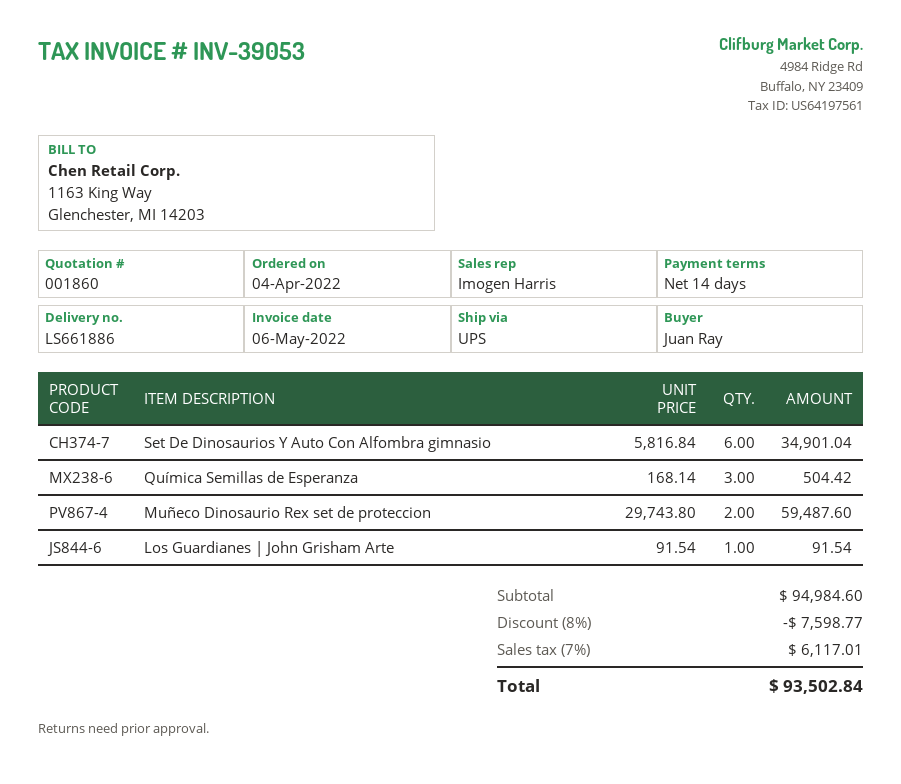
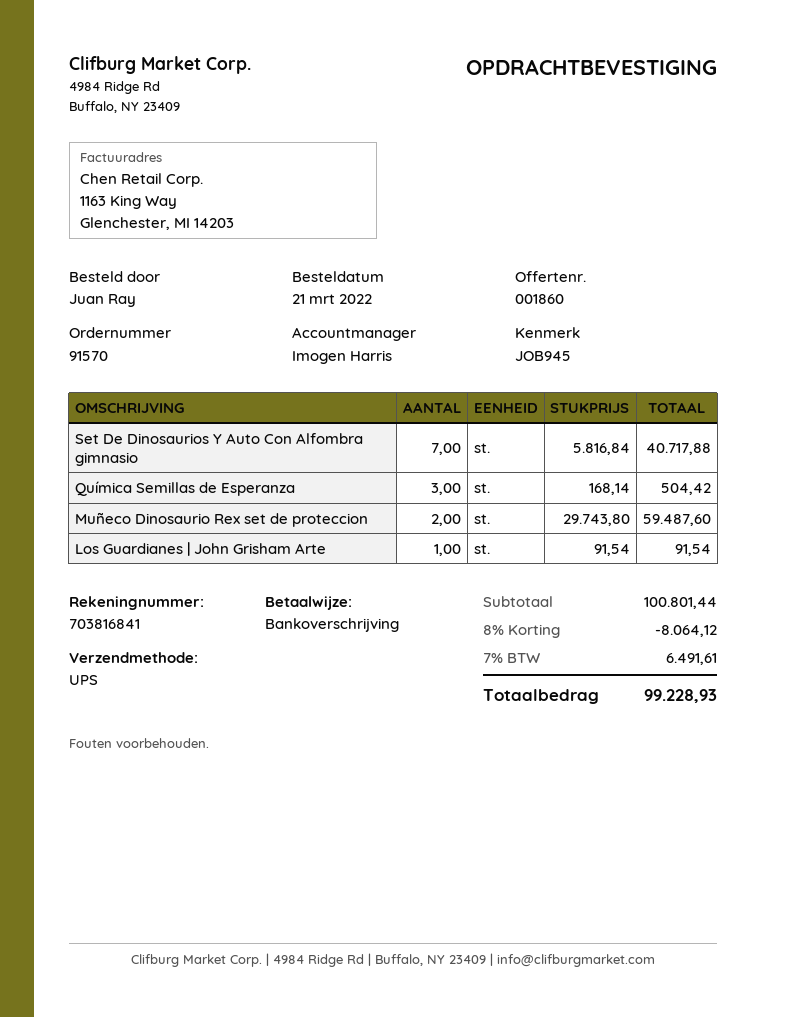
order date: 2022-04-04 -> 2022-03-21
Set De Dinosaurios Y Auto Con Alfombra gimnasio: 6 x 5816.84 = 34901.04 -> 7 x 5816.84 = 40717.88
subtotal: 94984.60 -> 100801.44
discount: 8% = 7598.77 -> 8% = 8064.12
tax: 7% = 6117.01 -> 7% = 6491.61
total: 93502.84 -> 99228.93

